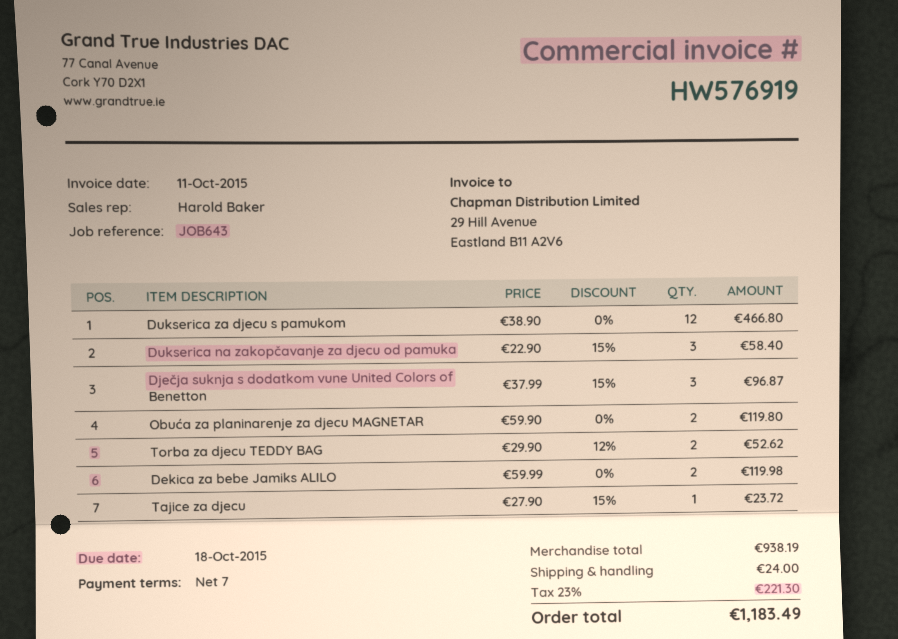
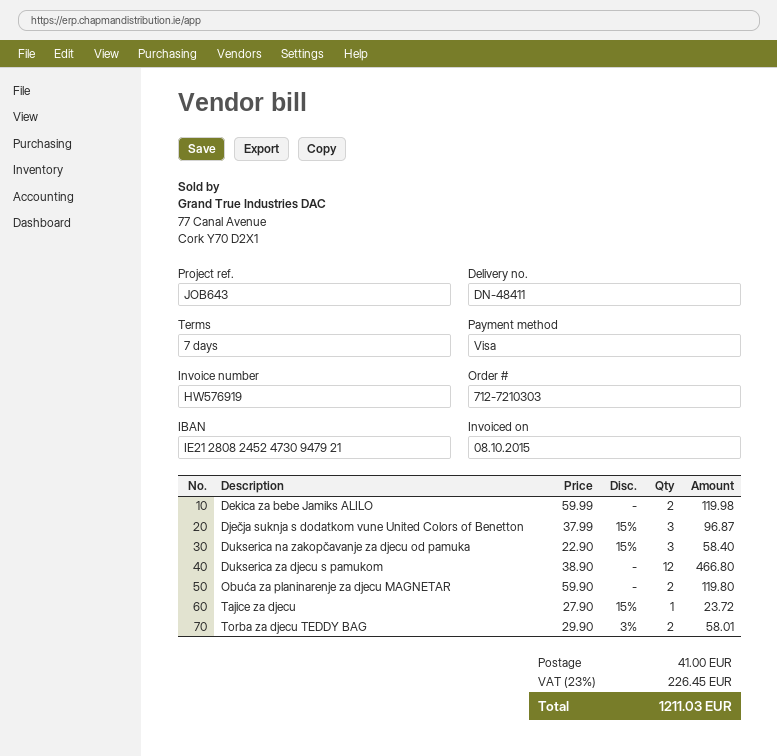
invoice date: 2015-10-11 -> 2015-10-08
Torba za djecu TEDDY BAG: 2 x 29.90 - 12% = 52.62 -> 2 x 29.90 - 3% = 58.01
shipping: 24.00 -> 41.00
tax: 23% = 221.30 -> 23% = 226.45
total: 1183.49 -> 1211.03

